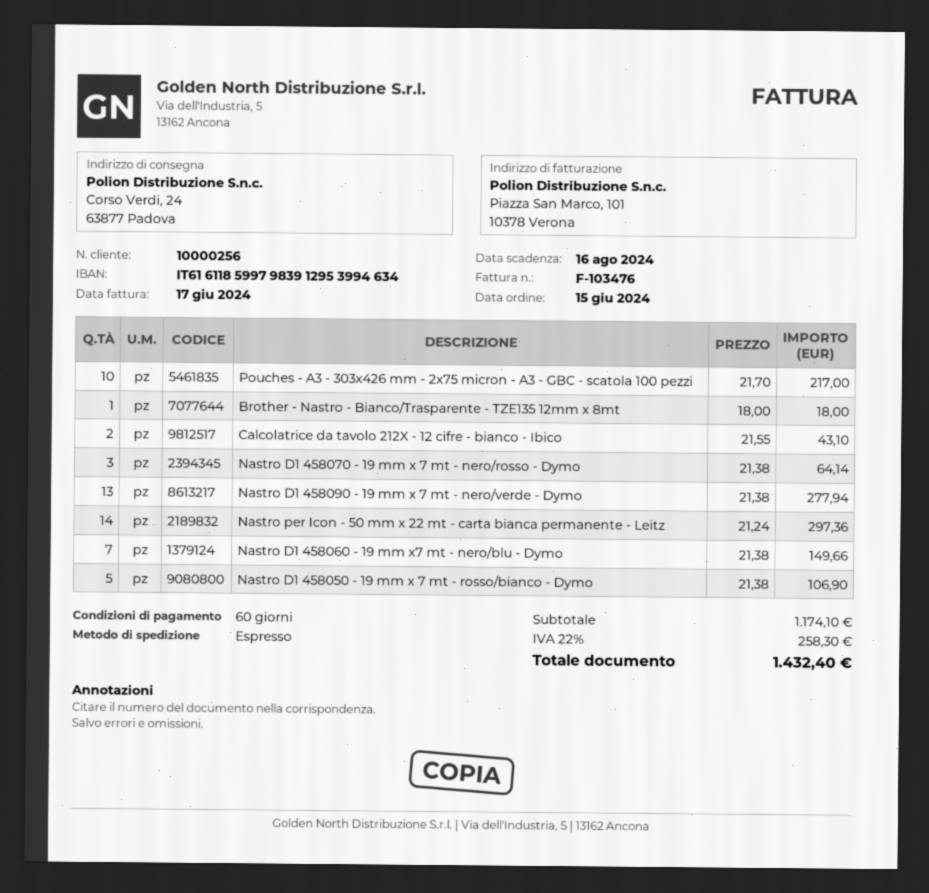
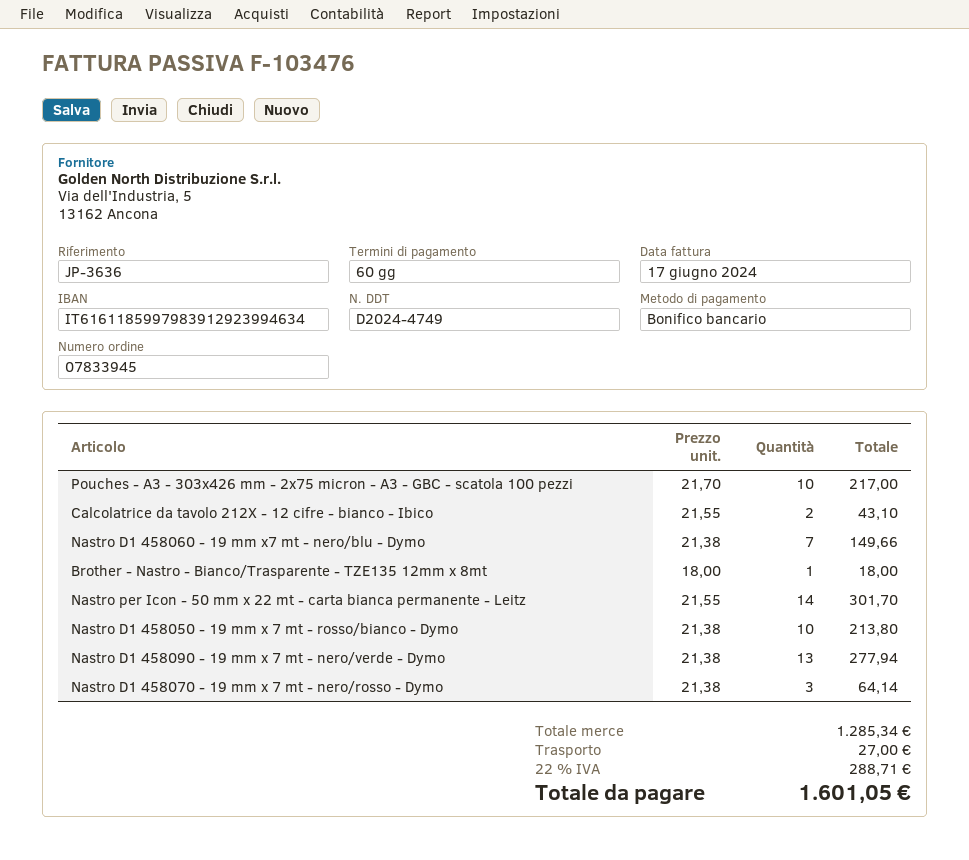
bank account: IT6161185997983912953994634 -> IT6161185997983912923994634
Nastro per Icon - 50 mm x 22 mt - carta bianca permanente - Leitz: 14 x 21.24 = 297.36 -> 14 x 21.55 = 301.70
Nastro D1 458050 - 19 mm x 7 mt - rosso/bianco - Dymo: 5 x 21.38 = 106.90 -> 10 x 21.38 = 213.80
subtotal: 1174.10 -> 1285.34
shipping: none -> 27.00
tax: 22% = 258.30 -> 22% = 288.71
total: 1432.40 -> 1601.05

